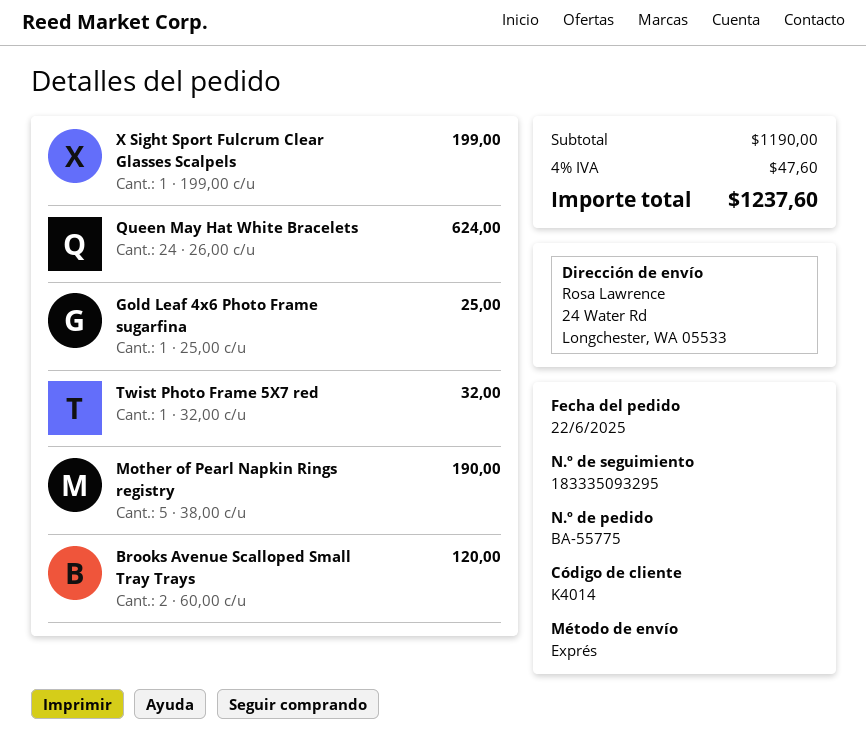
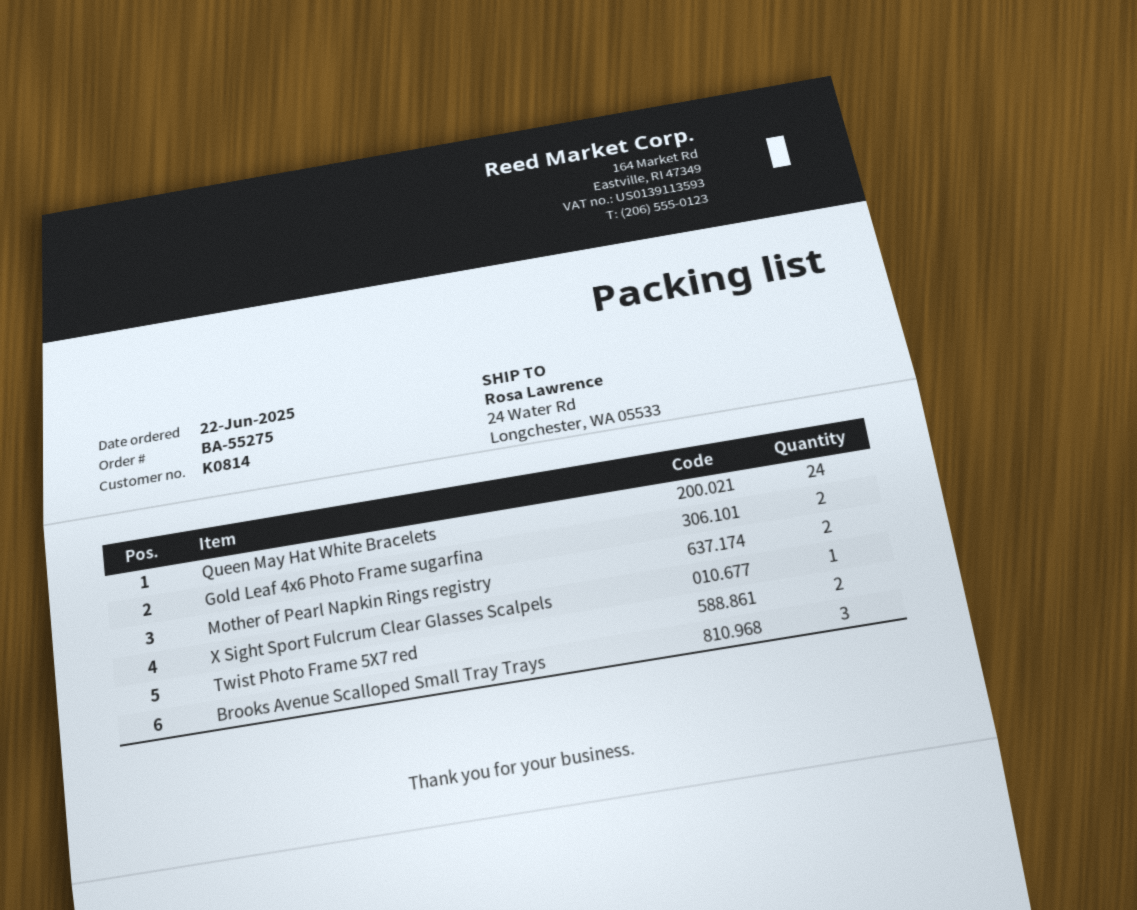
order number: BA-55775 -> BA-55275
customer number: K4014 -> K0814
Gold Leaf 4x6 Photo Frame sugarfina: 1 -> 2
Twist Photo Frame 5X7 red: 1 -> 2
Mother of Pearl Napkin Rings registry: 5 -> 2
Brooks Avenue Scalloped Small Tray Trays: 2 -> 3

